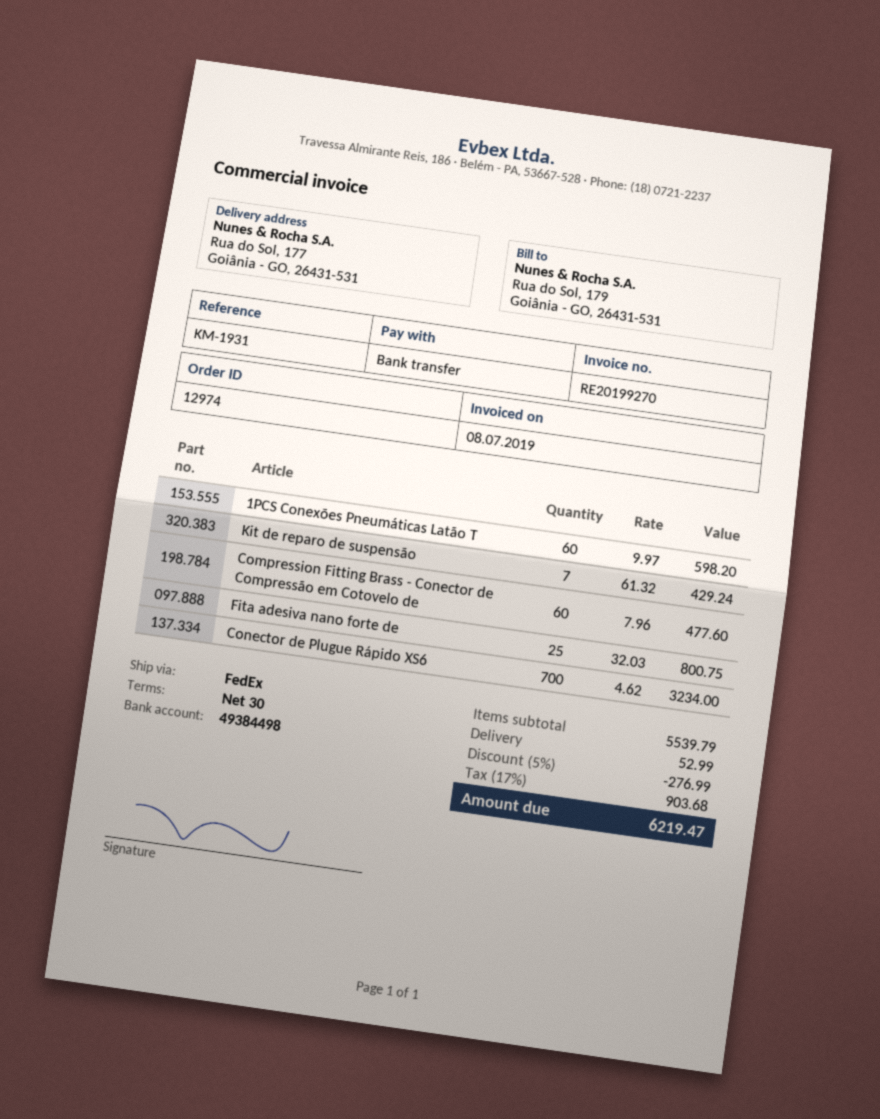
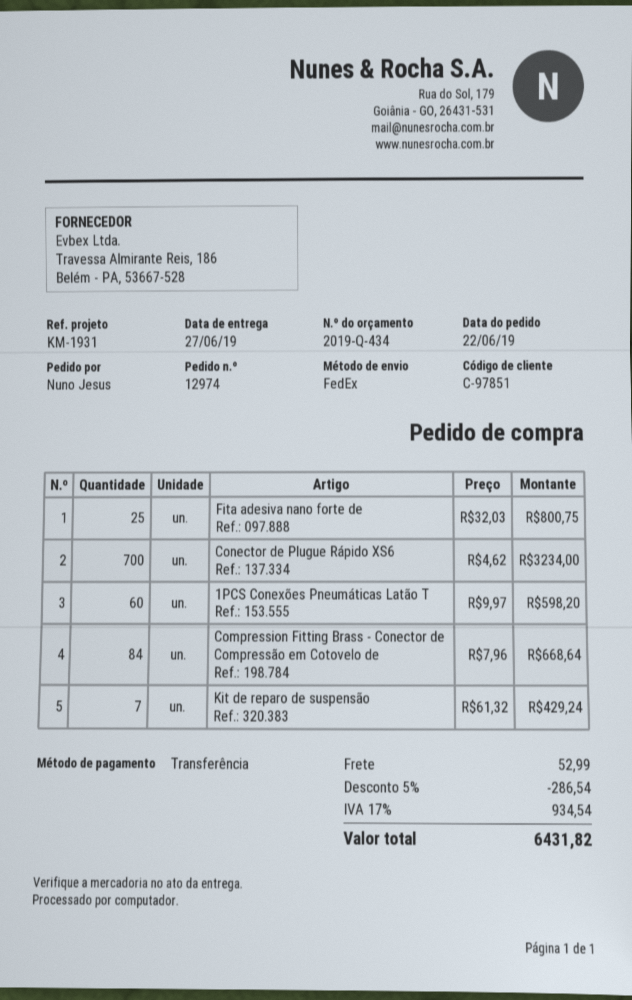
Compression Fitting Brass - Conector de Compressão em Cotovelo de: 60 x 7.96 = 477.60 -> 84 x 7.96 = 668.64
discount: 5% = 276.99 -> 5% = 286.54
tax: 17% = 903.68 -> 17% = 934.54
total: 6219.47 -> 6431.82

